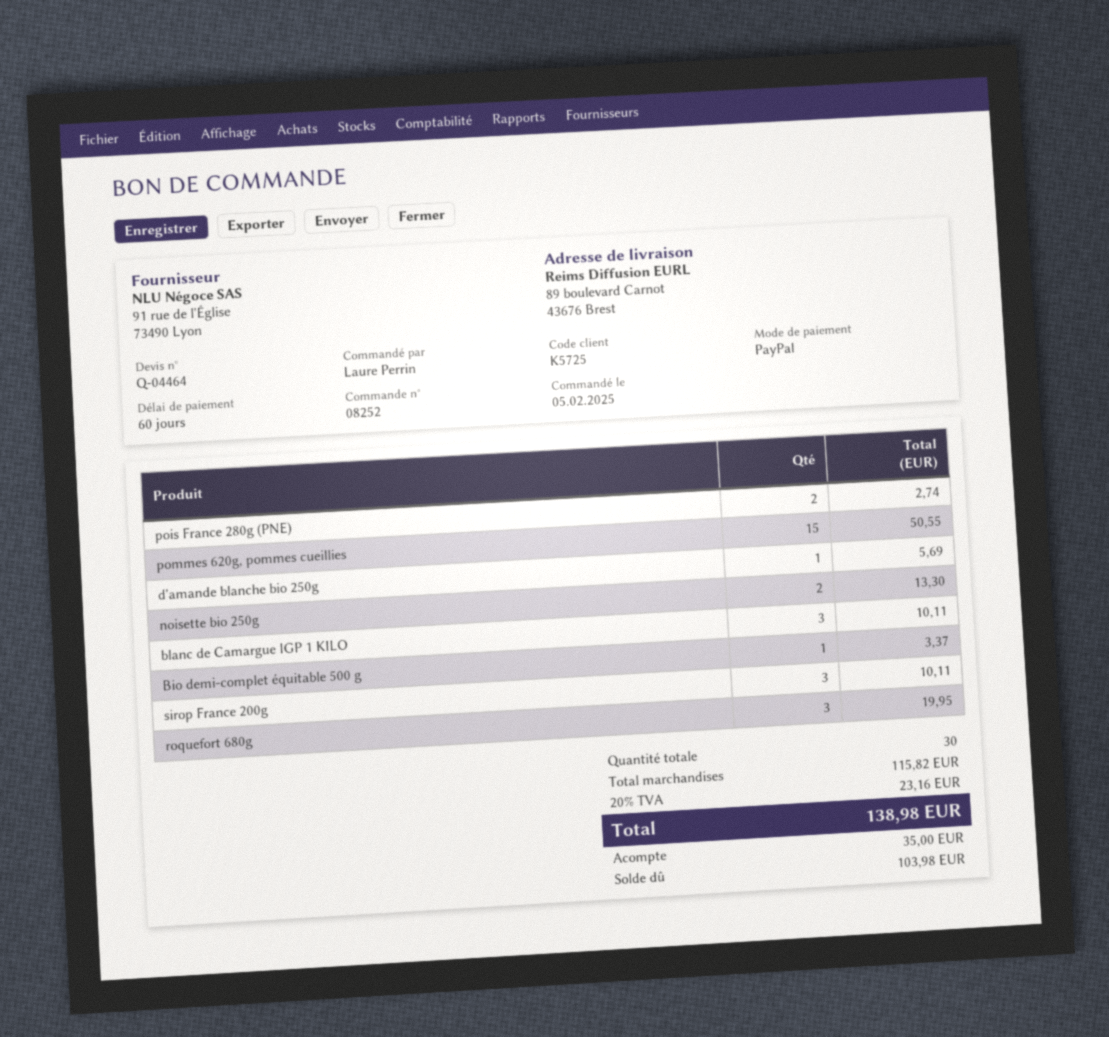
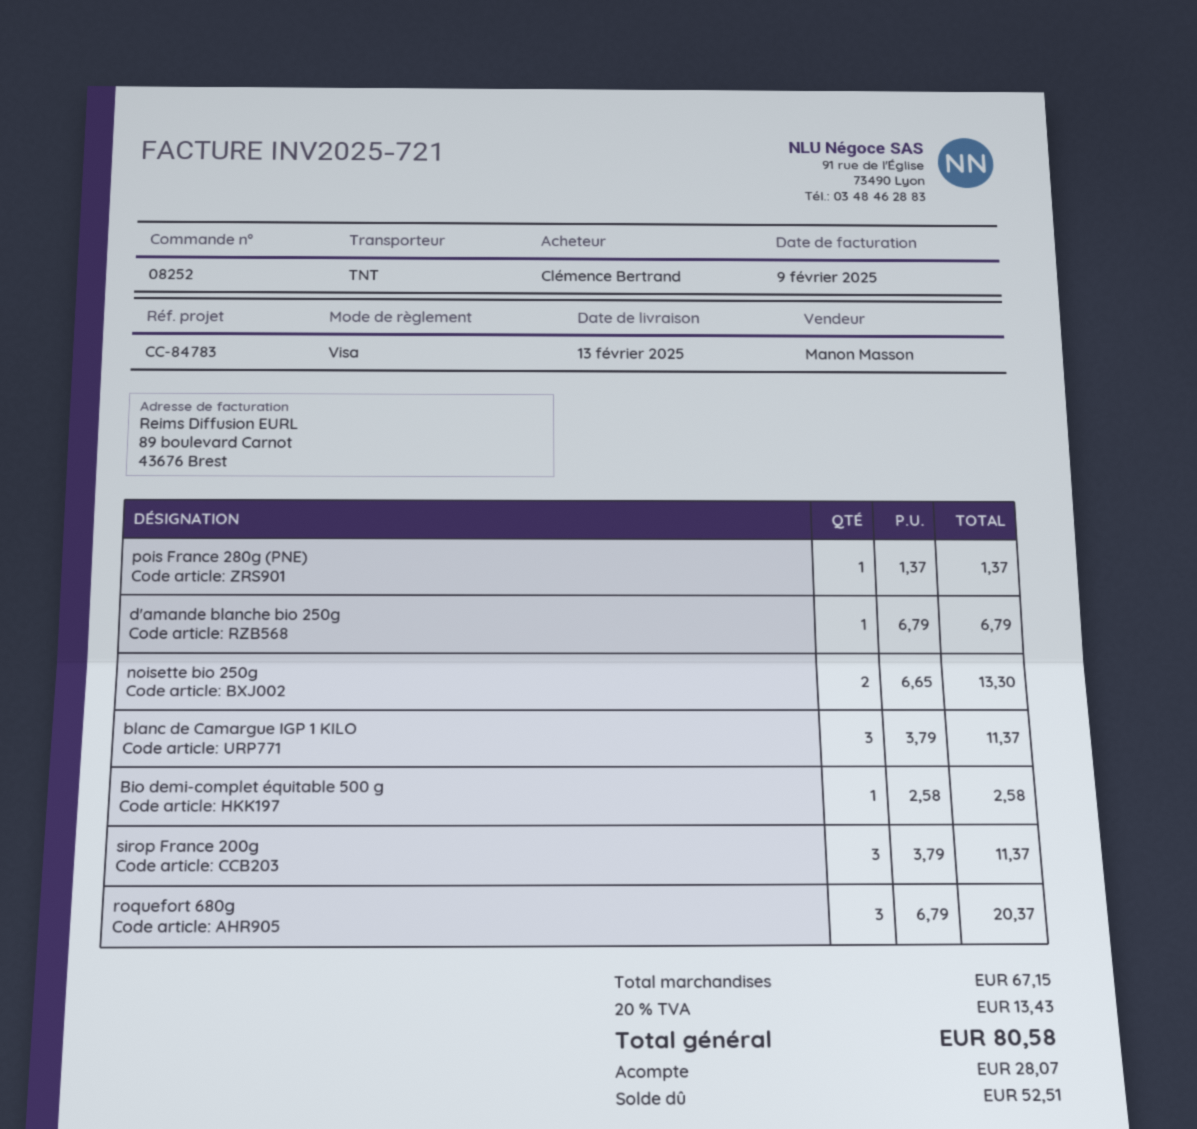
ordered by: Laure Perrin -> Clémence Bertrand
payment method: PayPal -> Visa
pois France 280g (PNE): 2 for 2.74 -> 1 for 1.37
pommes 620g, pommes cueillies: 15 for 50.55 -> none
d'amande blanche bio 250g: 1 for 5.69 -> 1 for 6.79
blanc de Camargue IGP 1 KILO: 3 for 10.11 -> 3 for 11.37
Bio demi-complet équitable 500 g: 1 for 3.37 -> 1 for 2.58
sirop France 200g: 3 for 10.11 -> 3 for 11.37
roquefort 680g: 3 for 19.95 -> 3 for 20.37
subtotal: 115.82 -> 67.15
tax: 20% = 23.16 -> 20% = 13.43
total: 138.98 -> 80.58
deposit: 35.00 -> 28.07
balance: 103.98 -> 52.51

